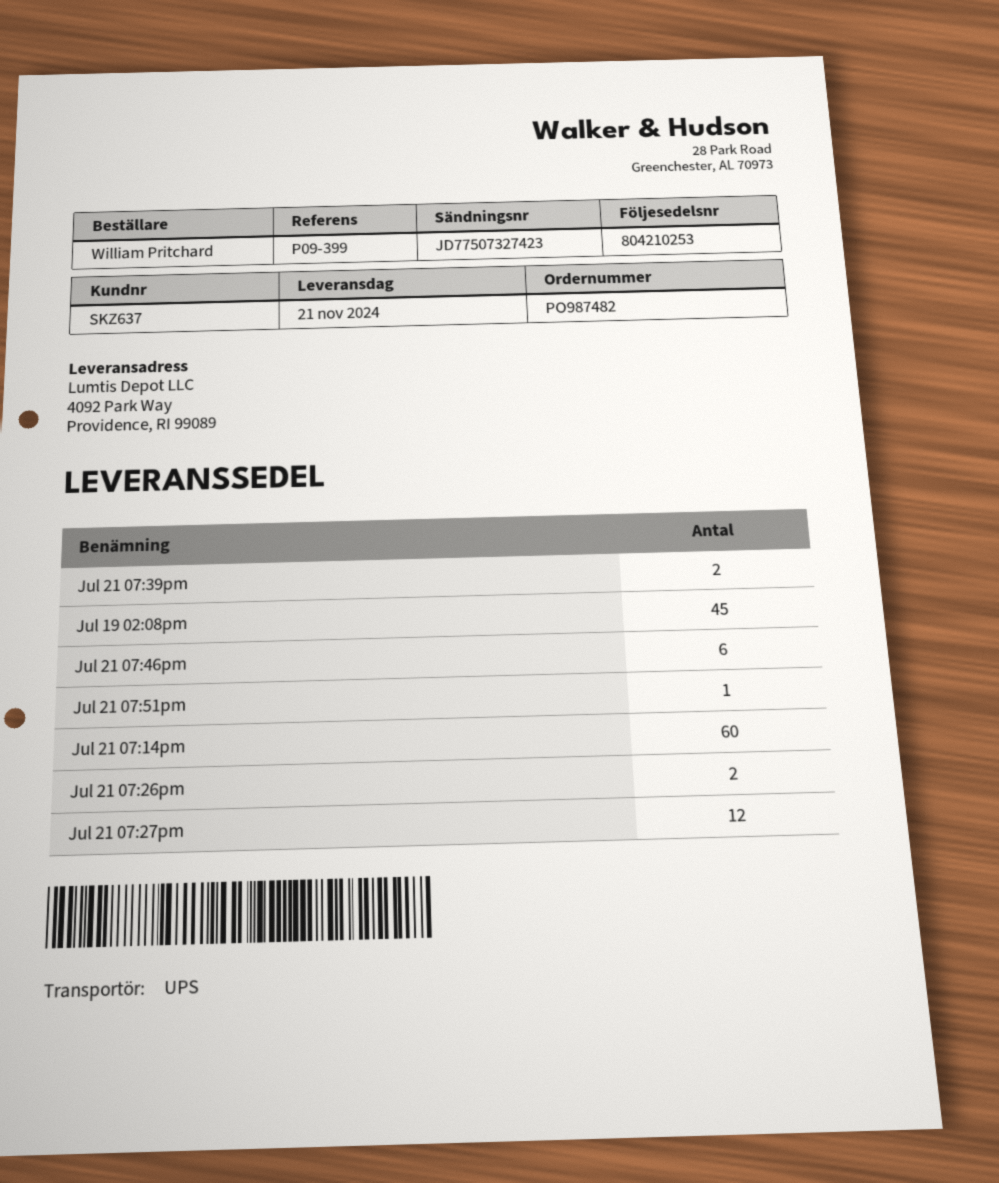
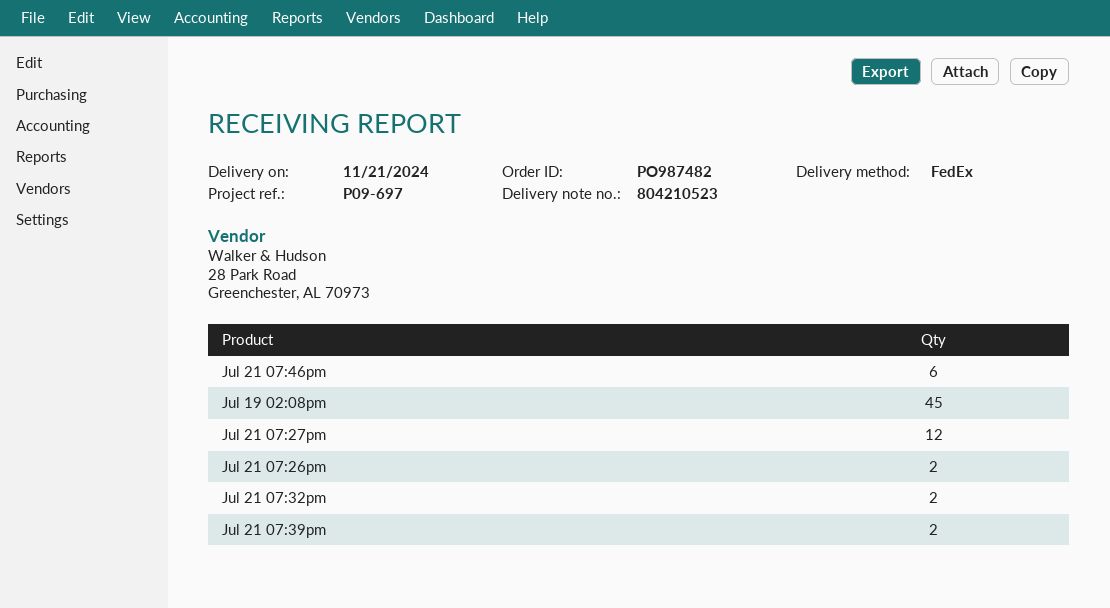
delivery note number: 804210253 -> 804210523
reference: P09-399 -> P09-697
shipping method: UPS -> FedEx
Jul 21 07:51pm: 1 -> none
Jul 21 07:14pm: 60 -> none
Jul 21 07:32pm: none -> 2

